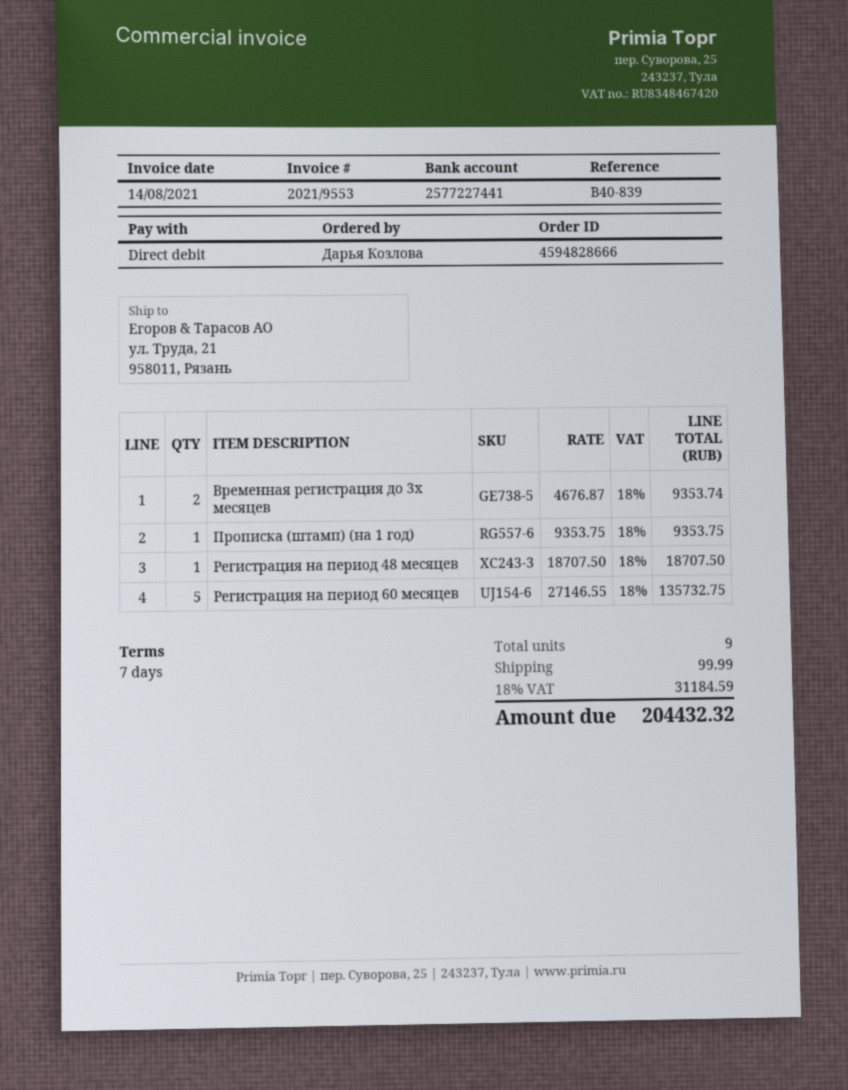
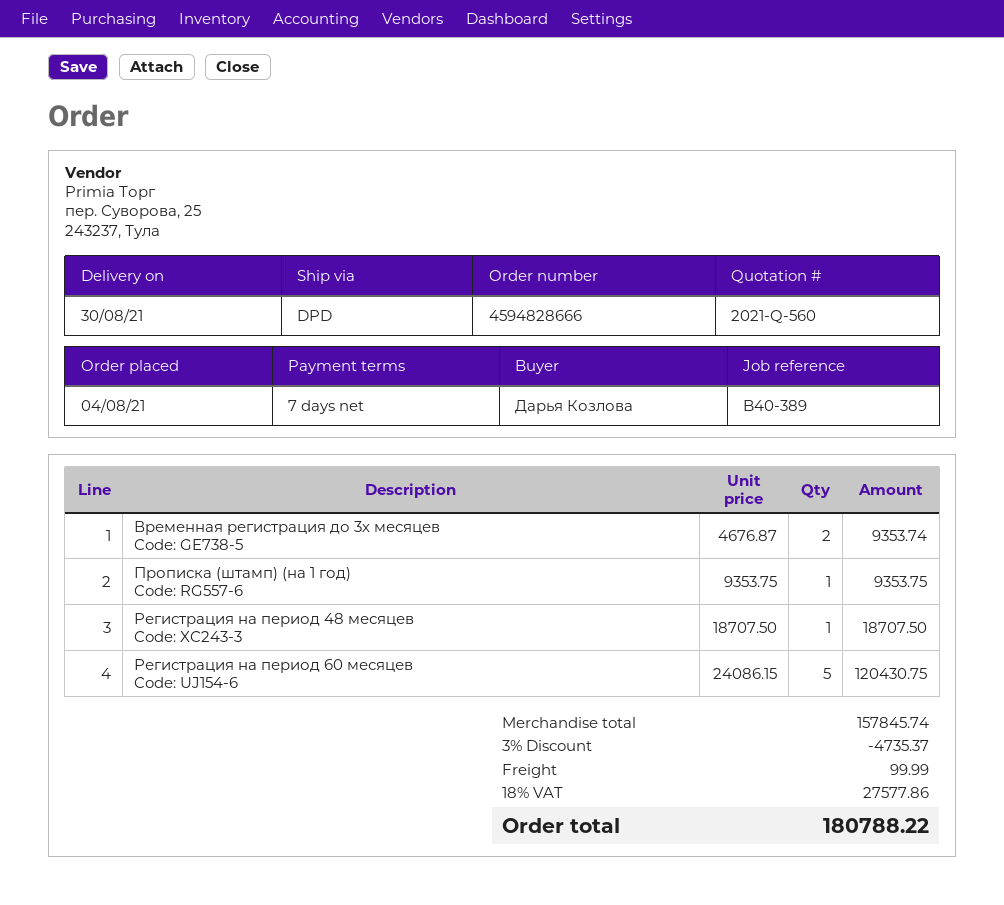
reference: B40-839 -> B40-389
Регистрация на период 60 месяцев: 5 x 27146.55 = 135732.75 -> 5 x 24086.15 = 120430.75
discount: none -> 3% = 4735.37
tax: 18% = 31184.59 -> 18% = 27577.86
total: 204432.32 -> 180788.22

